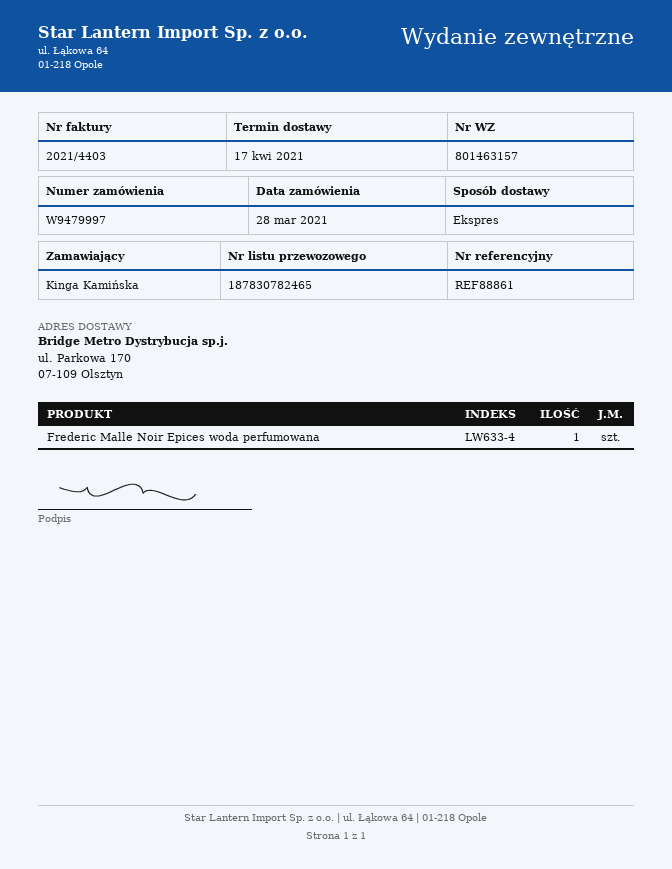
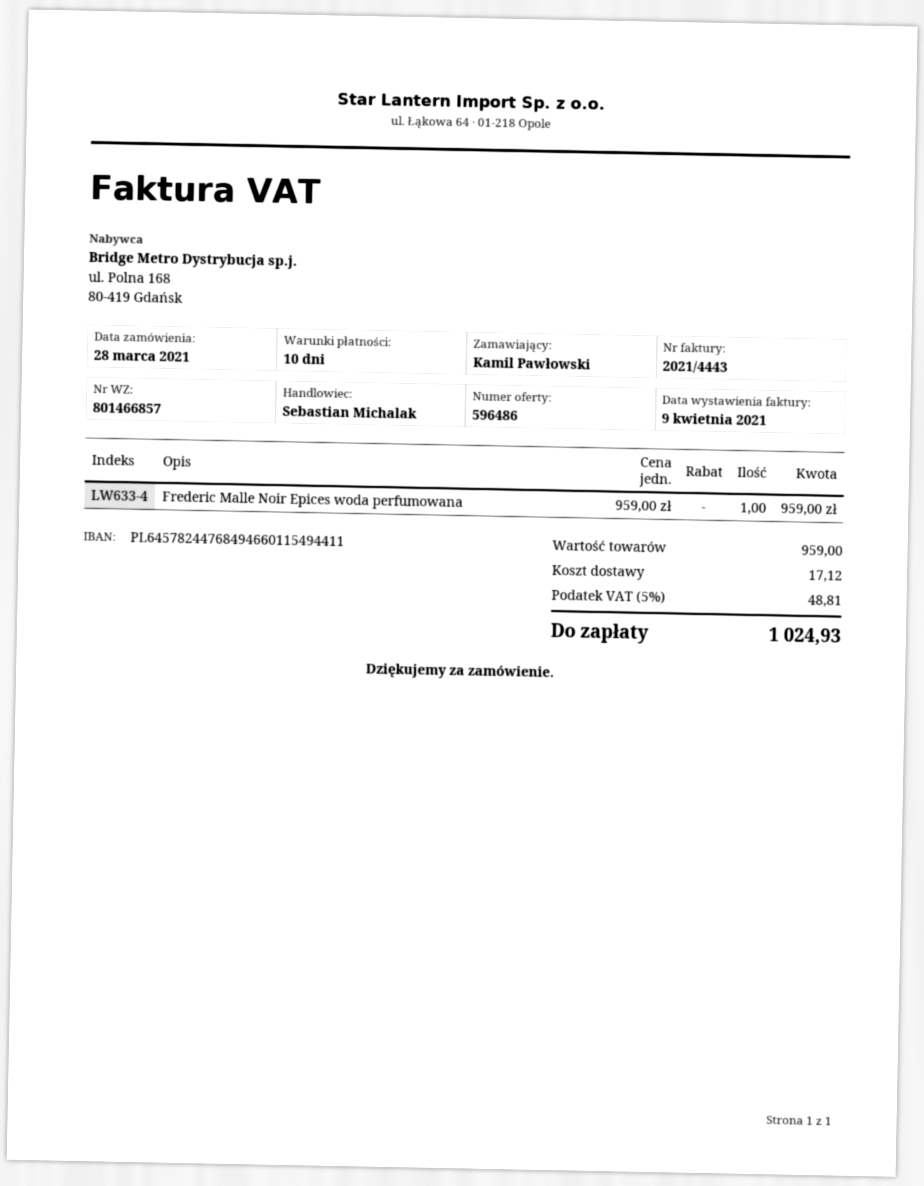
delivery note number: 801463157 -> 801466857
invoice number: 2021/4403 -> 2021/4443
ordered by: Kinga Kamińska -> Kamil Pawłowski

